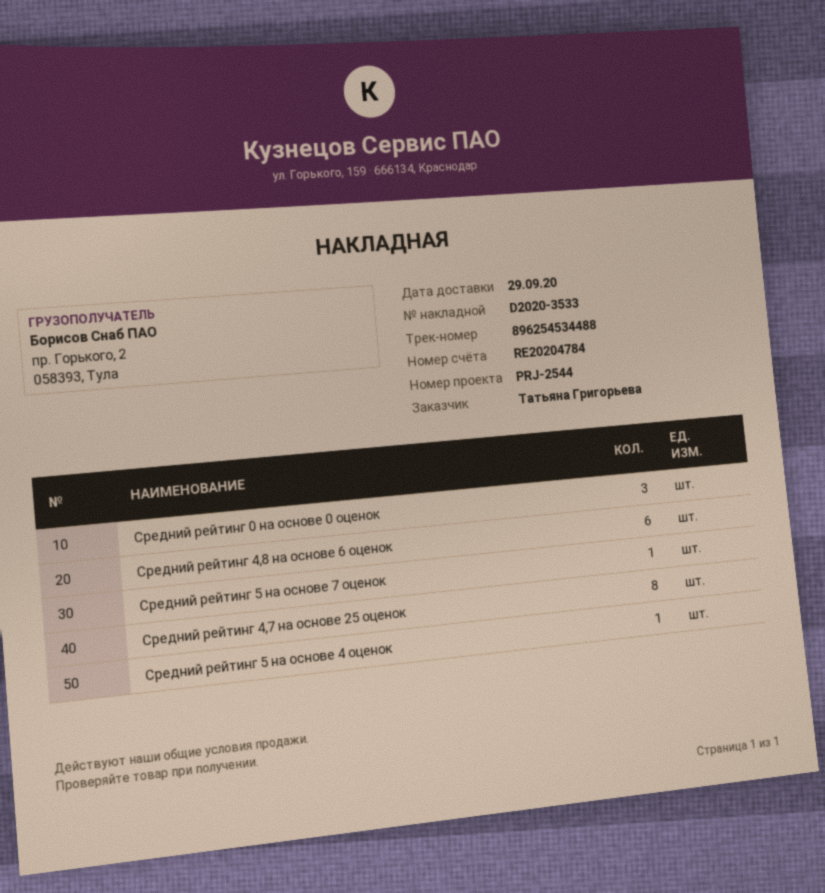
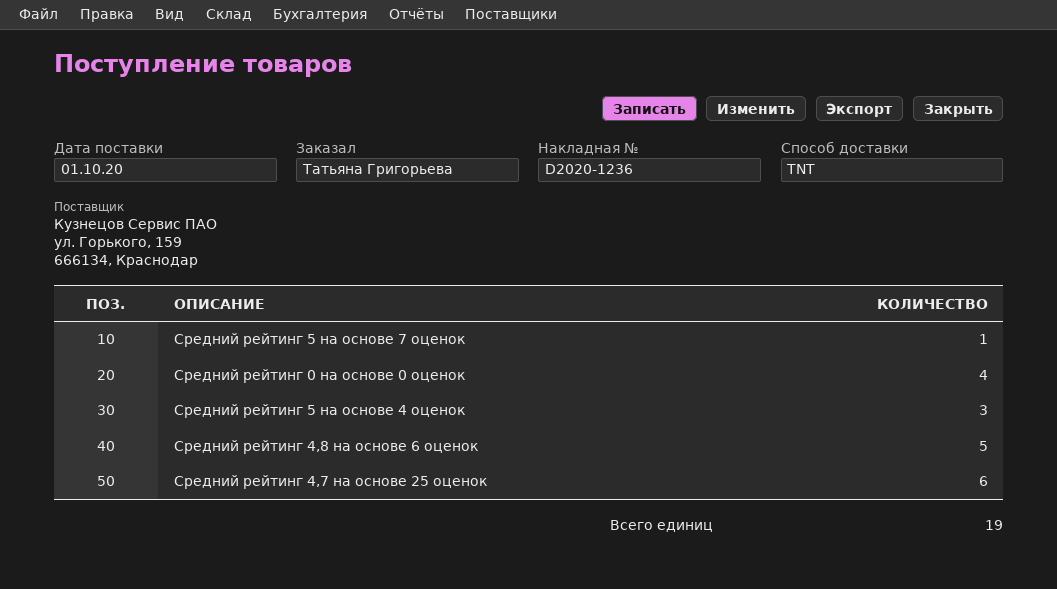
delivery note number: D2020-3533 -> D2020-1236
delivery date: 2020-09-29 -> 2020-10-01
Средний рейтинг 0 на основе 0 оценок: 3 -> 4
Средний рейтинг 4,8 на основе 6 оценок: 6 -> 5
Средний рейтинг 4,7 на основе 25 оценок: 8 -> 6
Средний рейтинг 5 на основе 4 оценок: 1 -> 3

